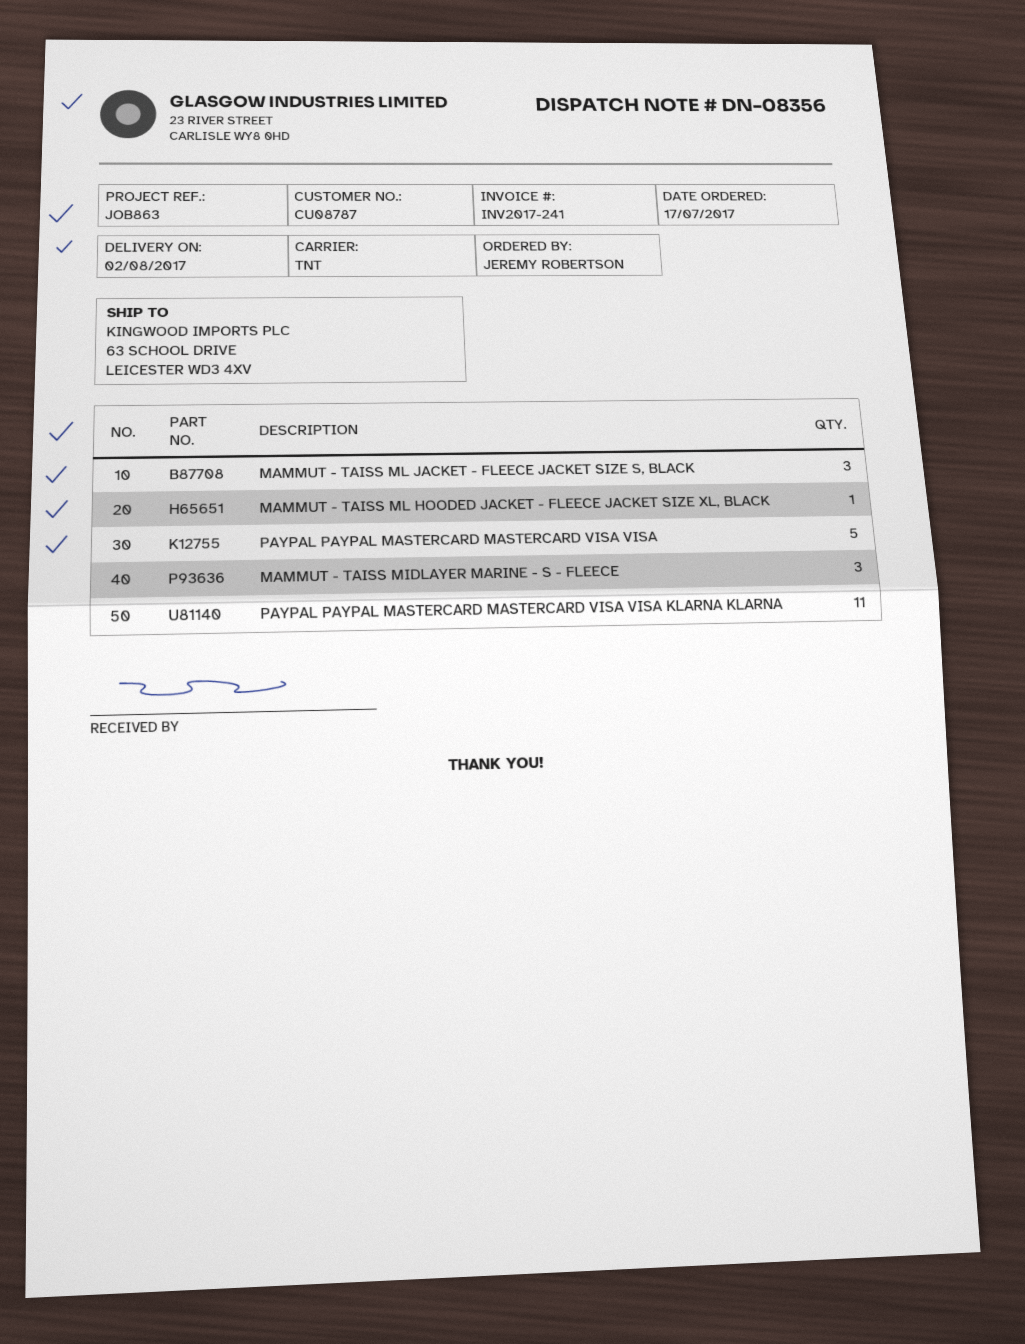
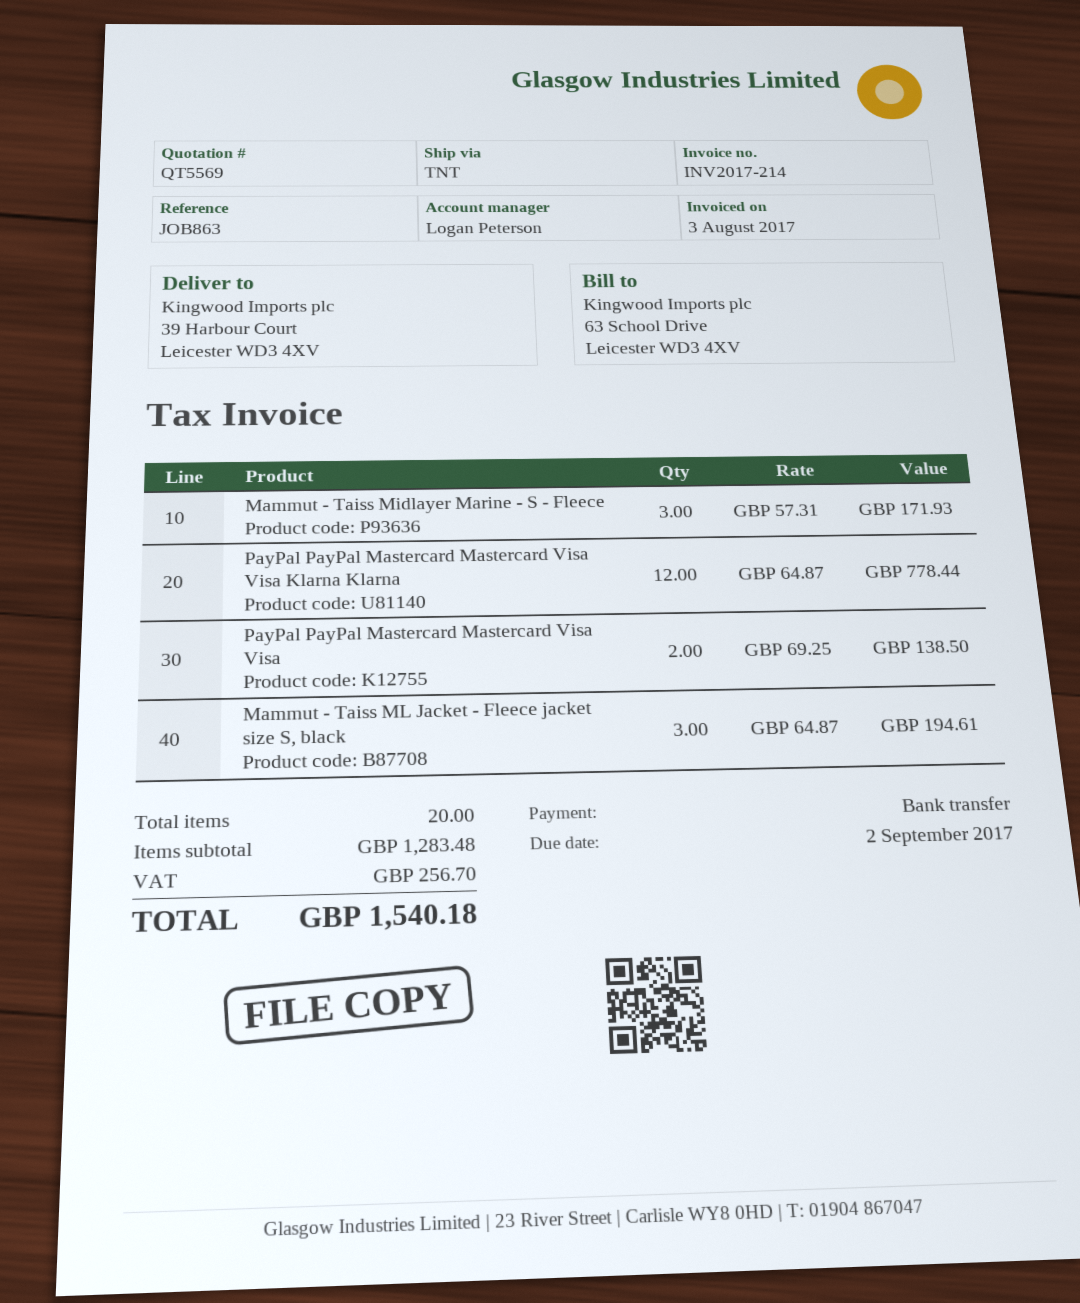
invoice number: INV2017-241 -> INV2017-214
ship to: 63 SCHOOL DRIVE, LEICESTER WD3 4XV -> 39 Harbour Court, Leicester WD3 4XV
MAMMUT - TAISS ML HOODED JACKET - FLEECE JACKET SIZE XL, BLACK: 1 -> none
PAYPAL PAYPAL MASTERCARD MASTERCARD VISA VISA: 5 -> 2
PAYPAL PAYPAL MASTERCARD MASTERCARD VISA VISA KLARNA KLARNA: 11 -> 12

